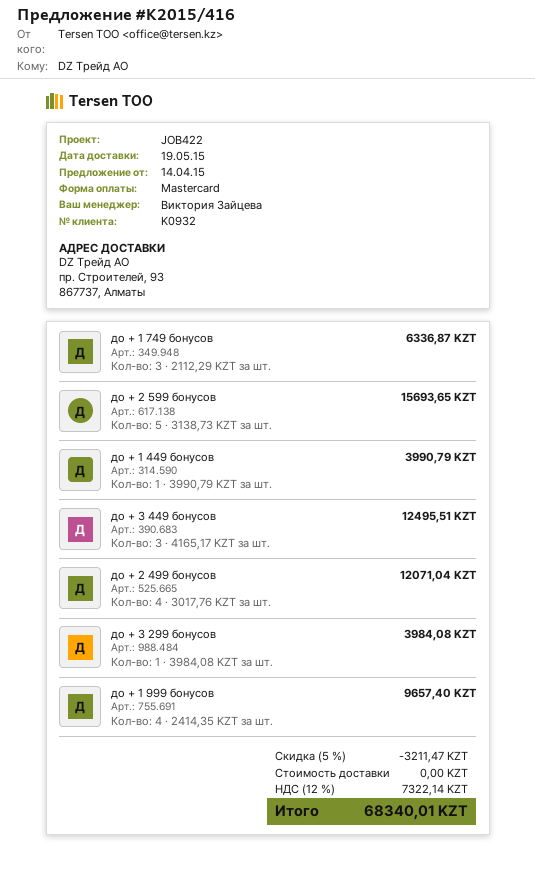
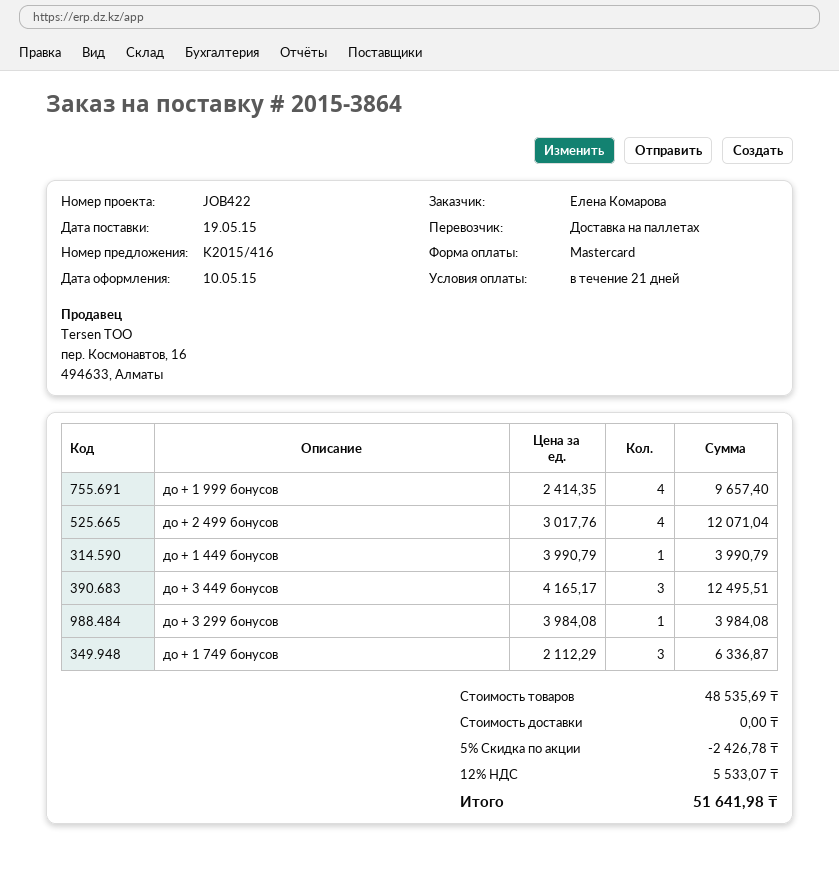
до + 2 599 бонусов: 5 x 3138.73 = 15693.65 -> none
discount: 5% = 3211.47 -> 5% = 2426.78
tax: 12% = 7322.14 -> 12% = 5533.07
total: 68340.01 -> 51641.98

